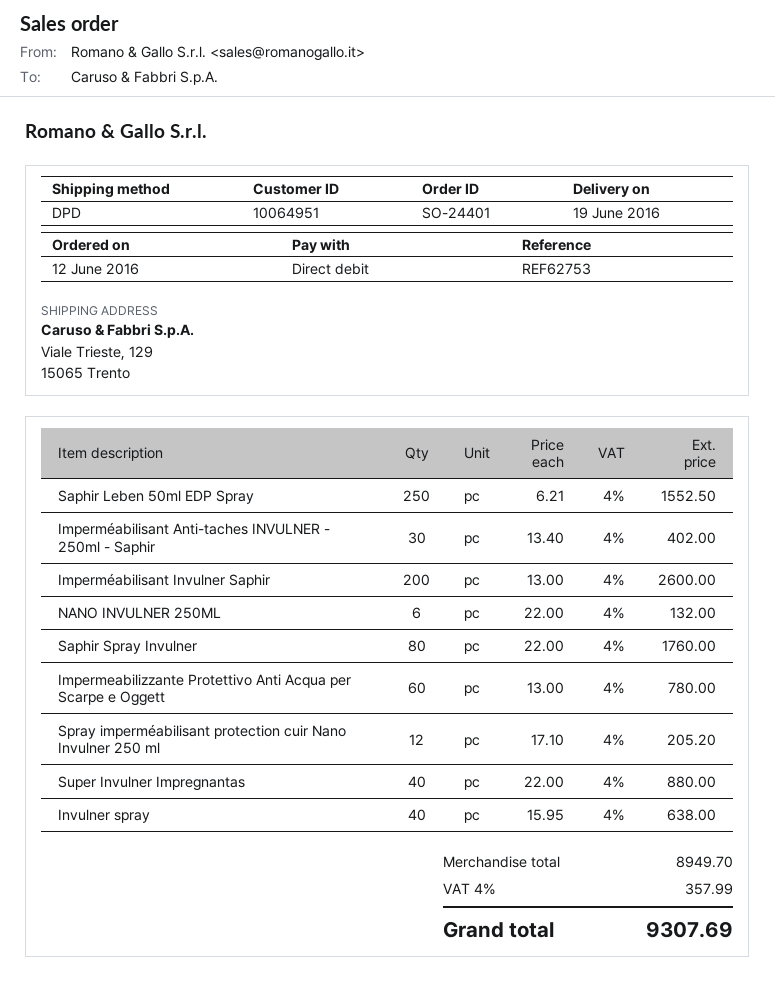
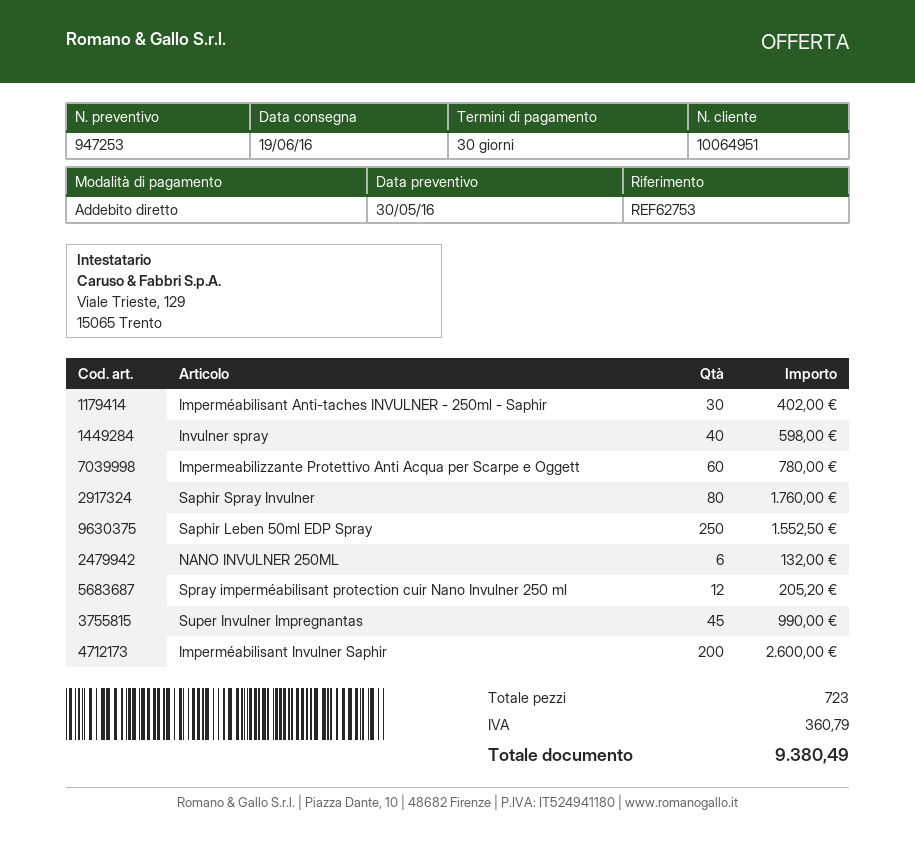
Super Invulner Impregnantas: 40 for 880.00 -> 45 for 990.00
Invulner spray: 40 for 638.00 -> 40 for 598.00
tax: 357.99 -> 360.79
total: 9307.69 -> 9380.49

